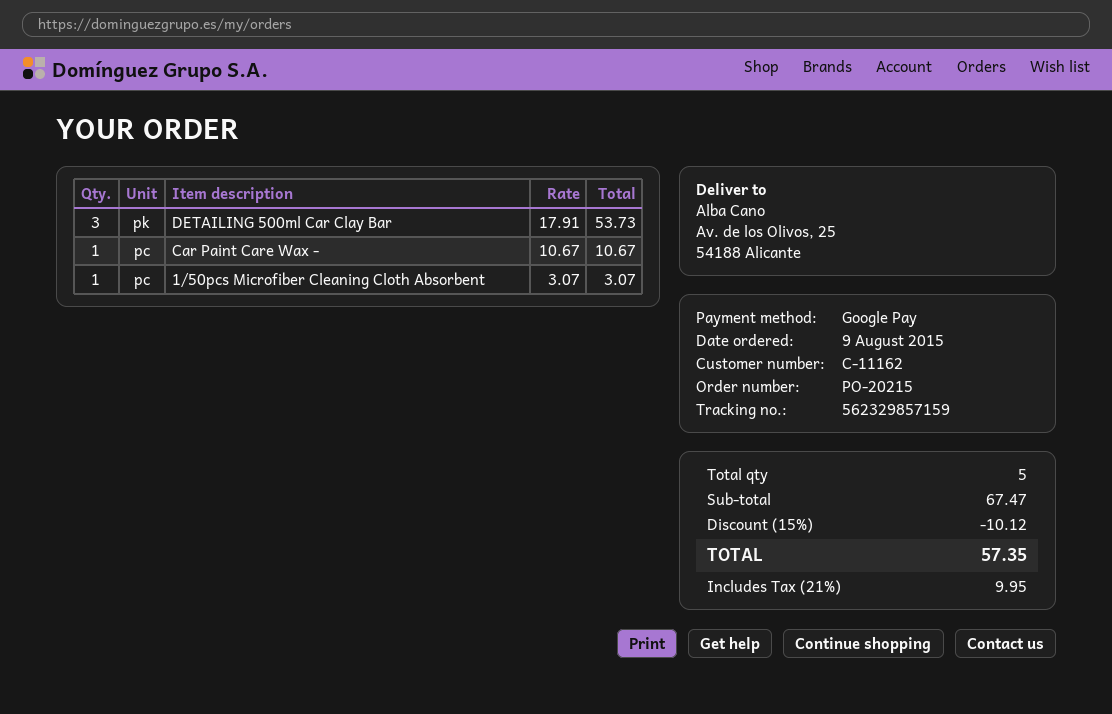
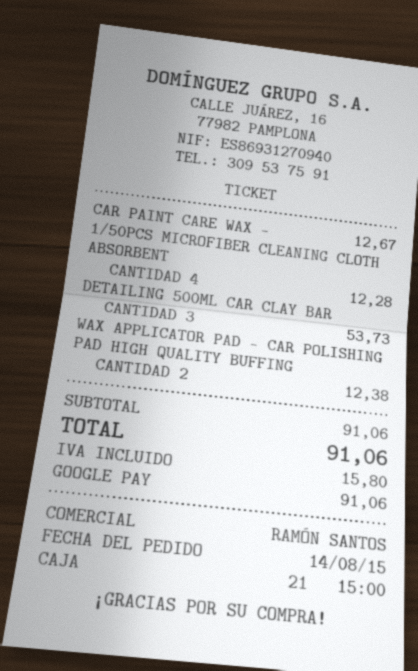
order date: 2015-08-09 -> 2015-08-14
Car Paint Care Wax -: 1 for 10.67 -> 1 for 12.67
1/50pcs Microfiber Cleaning Cloth Absorbent: 1 for 3.07 -> 4 for 12.28
WAX APPLICATOR PAD - CAR POLISHING PAD HIGH QUALITY BUFFING: none -> 2 for 12.38
subtotal: 67.47 -> 91.06
discount: 15% = 10.12 -> none
tax: 9.95 -> 15.80
total: 57.35 -> 91.06

